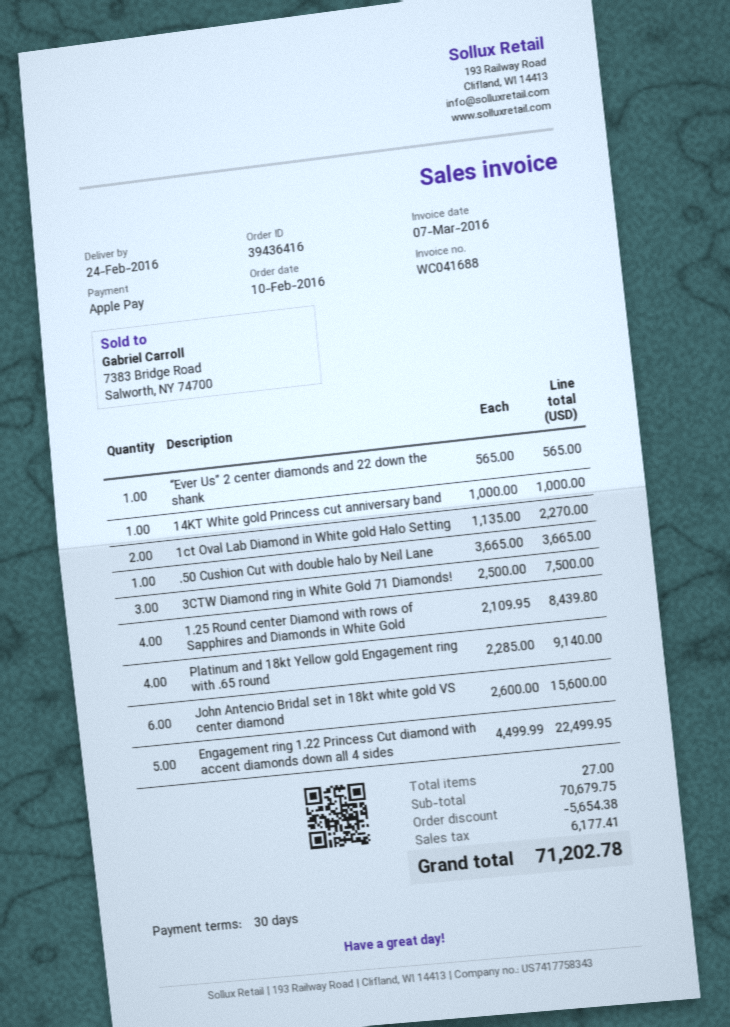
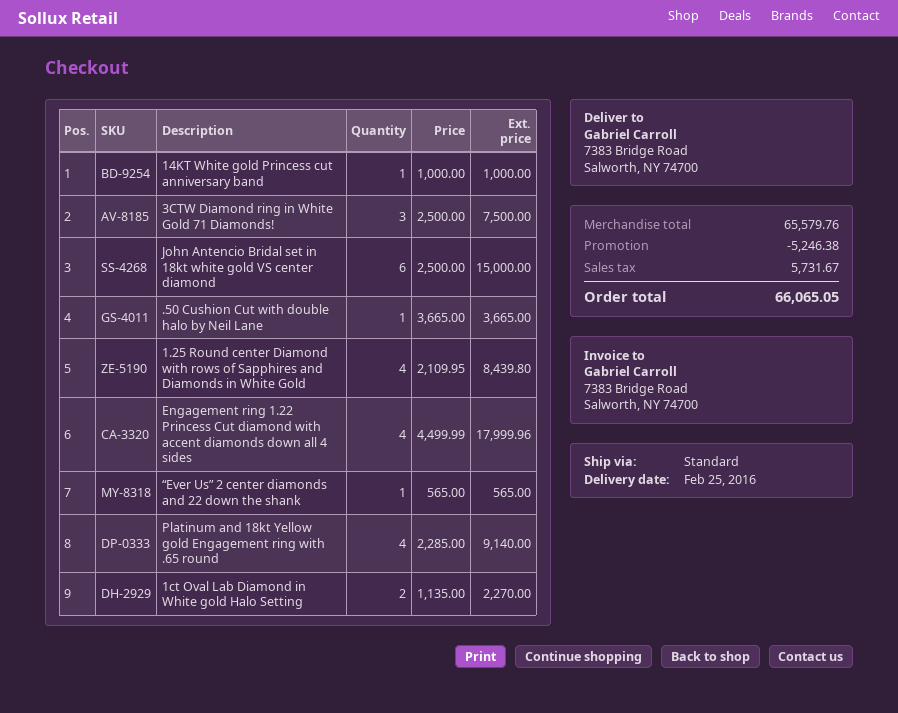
delivery date: 2016-02-24 -> 2016-02-25
John Antencio Bridal set in 18kt white gold VS center diamond: 6 x 2600.00 = 15600.00 -> 6 x 2500.00 = 15000.00
Engagement ring 1.22 Princess Cut diamond with accent diamonds down all 4 sides: 5 x 4499.99 = 22499.95 -> 4 x 4499.99 = 17999.96
subtotal: 70679.75 -> 65579.76
discount: 5654.38 -> 5246.38
tax: 6177.41 -> 5731.67
total: 71202.78 -> 66065.05

